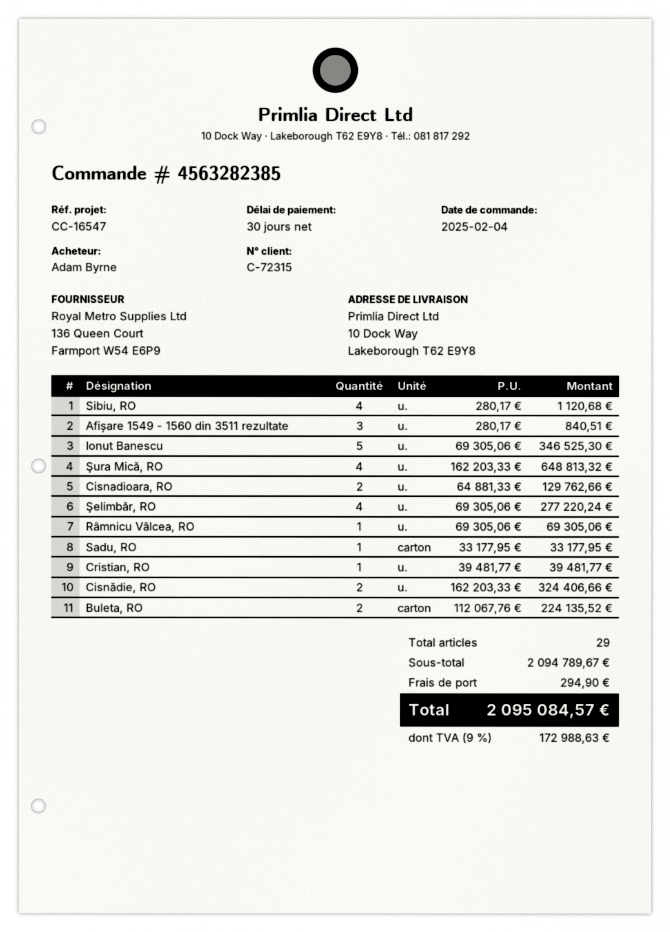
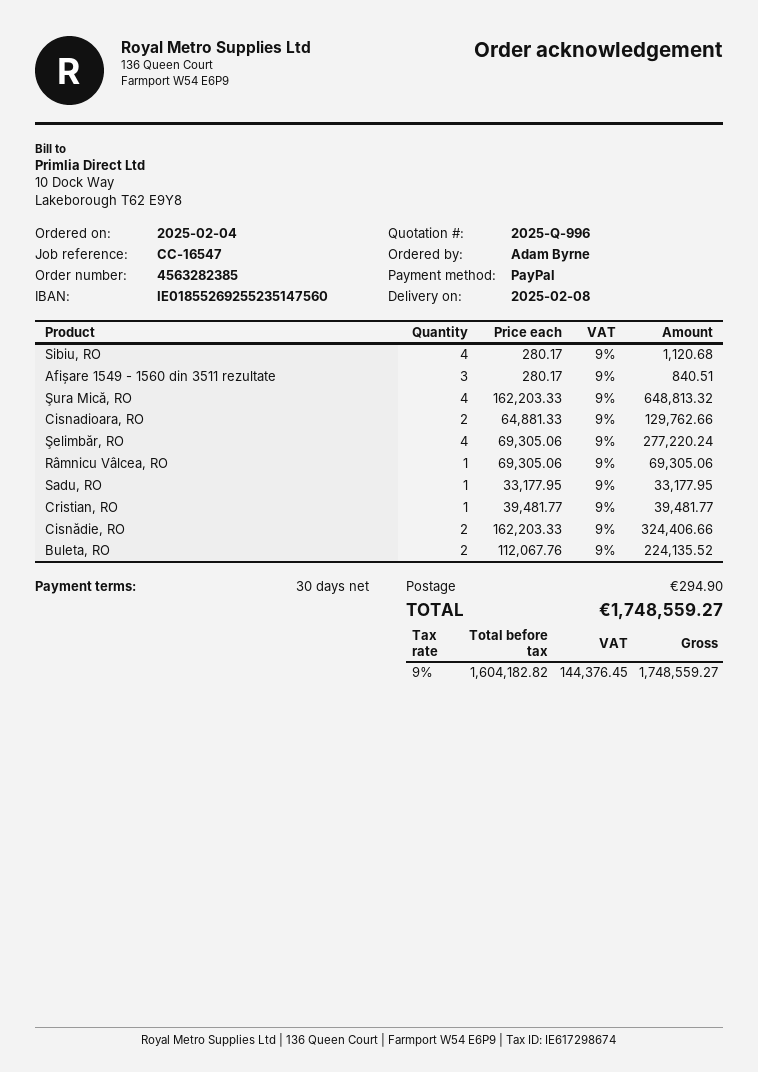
Ionut Banescu: 5 x 69305.06 = 346525.30 -> none
tax: 9% = 172988.63 -> 9% = 144376.45
total: 2095084.57 -> 1748559.27

